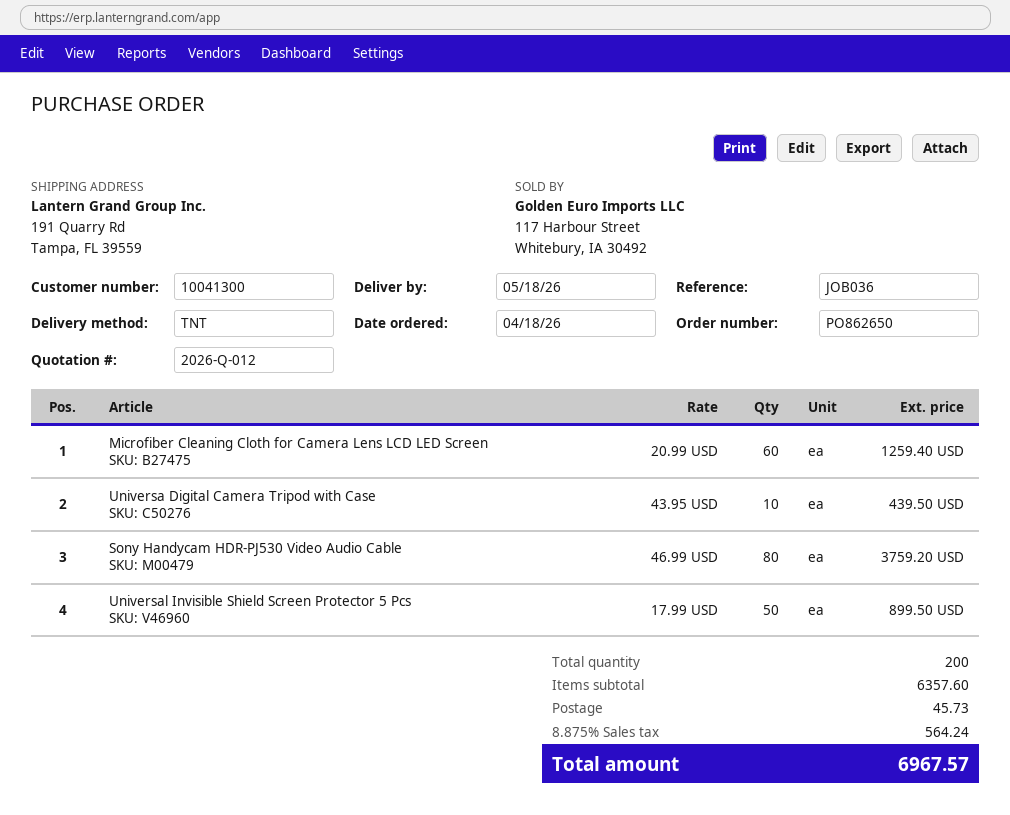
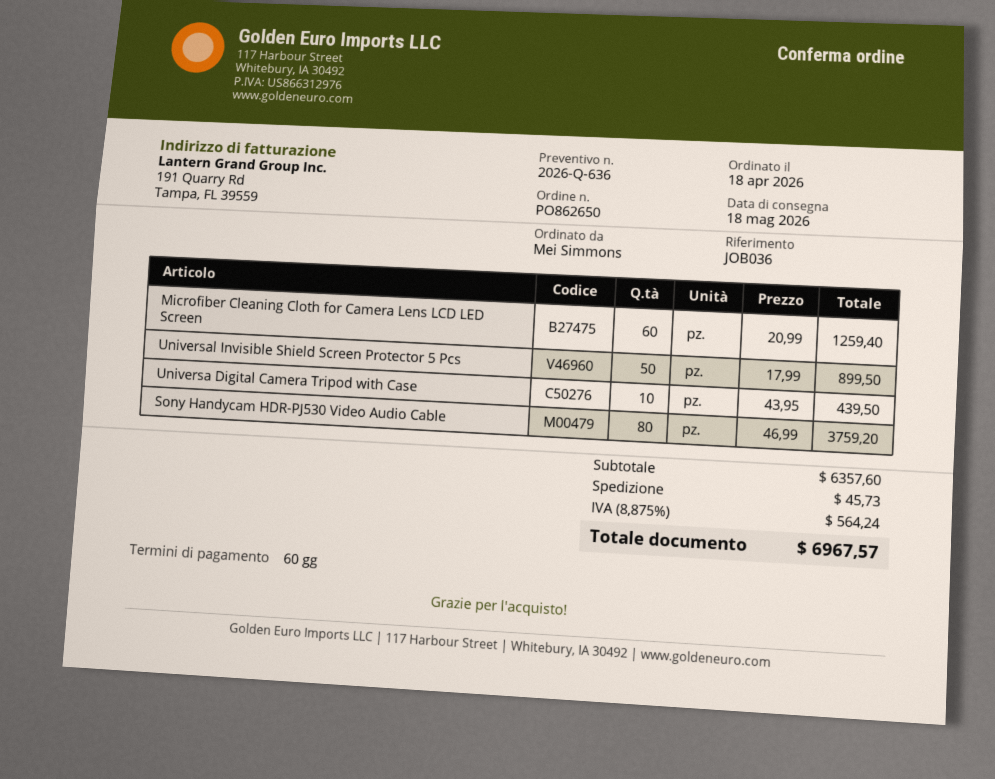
quote number: 2026-Q-012 -> 2026-Q-636

